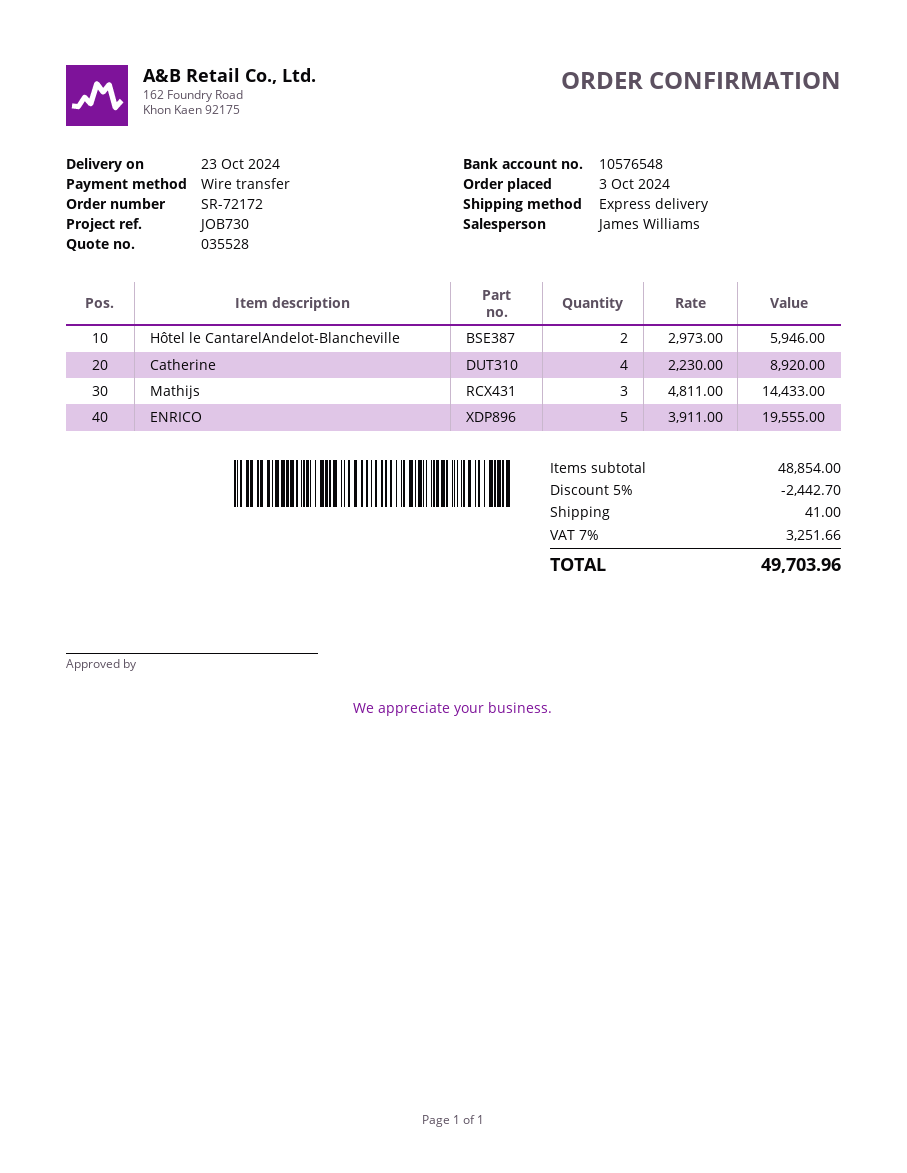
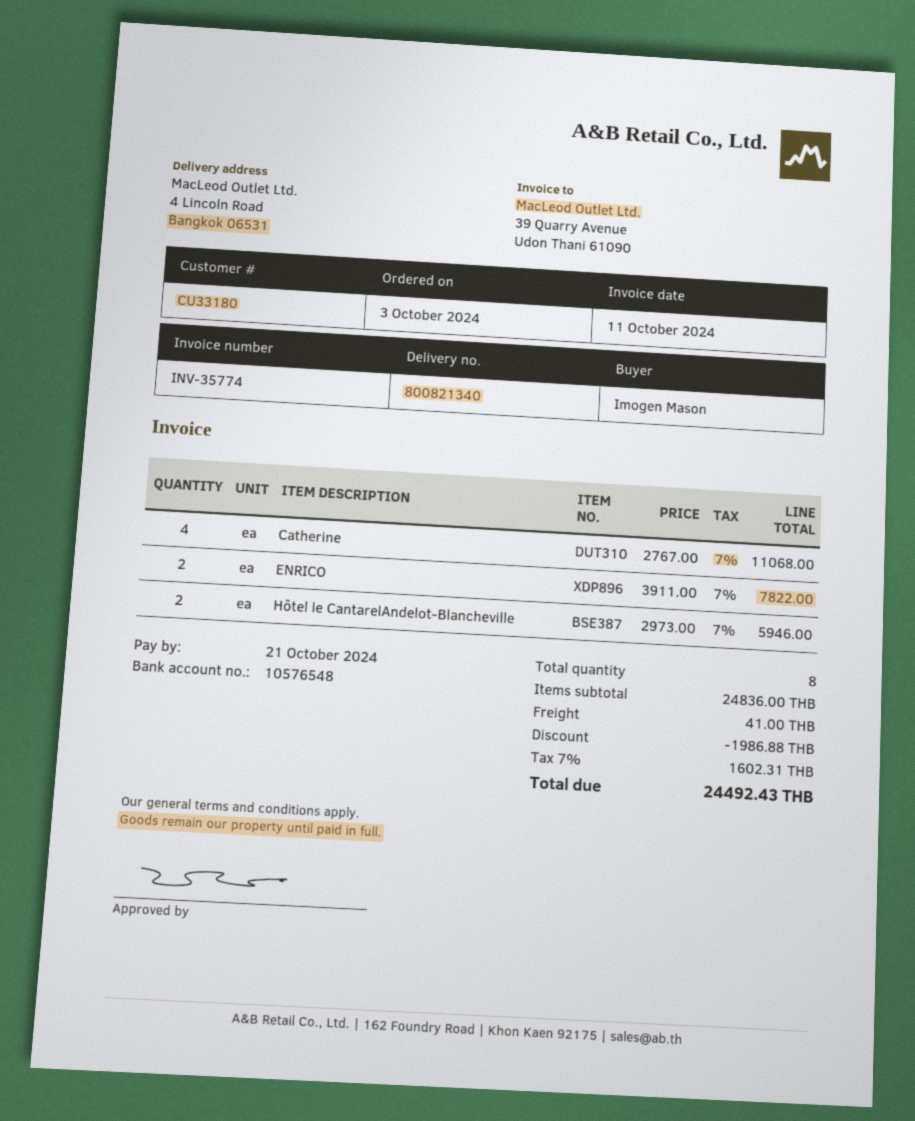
Catherine: 4 x 2230.00 = 8920.00 -> 4 x 2767.00 = 11068.00
Mathijs: 3 x 4811.00 = 14433.00 -> none
ENRICO: 5 x 3911.00 = 19555.00 -> 2 x 3911.00 = 7822.00
subtotal: 48854.00 -> 24836.00
discount: 2442.70 -> 1986.88
tax: 7% = 3251.66 -> 7% = 1602.31
total: 49703.96 -> 24492.43

